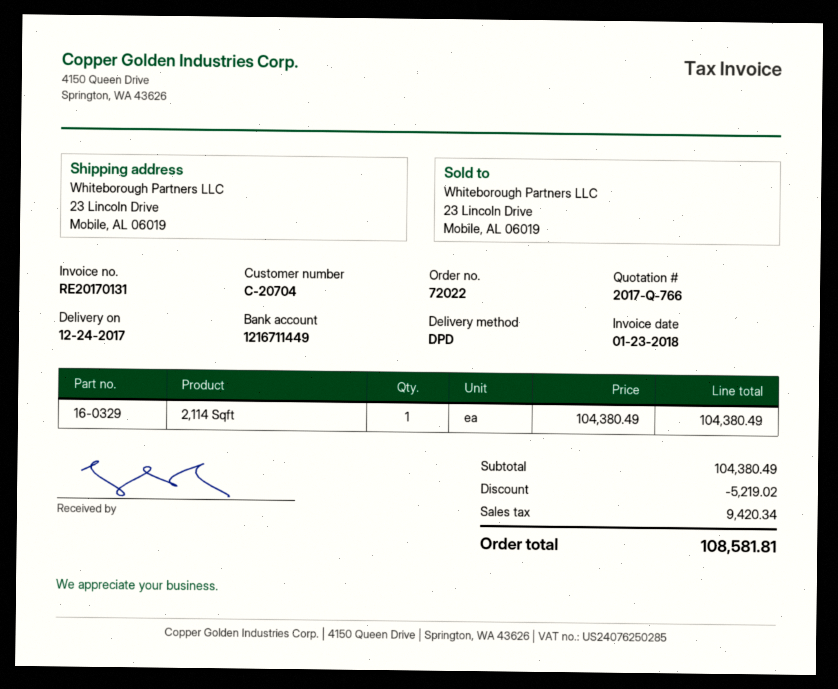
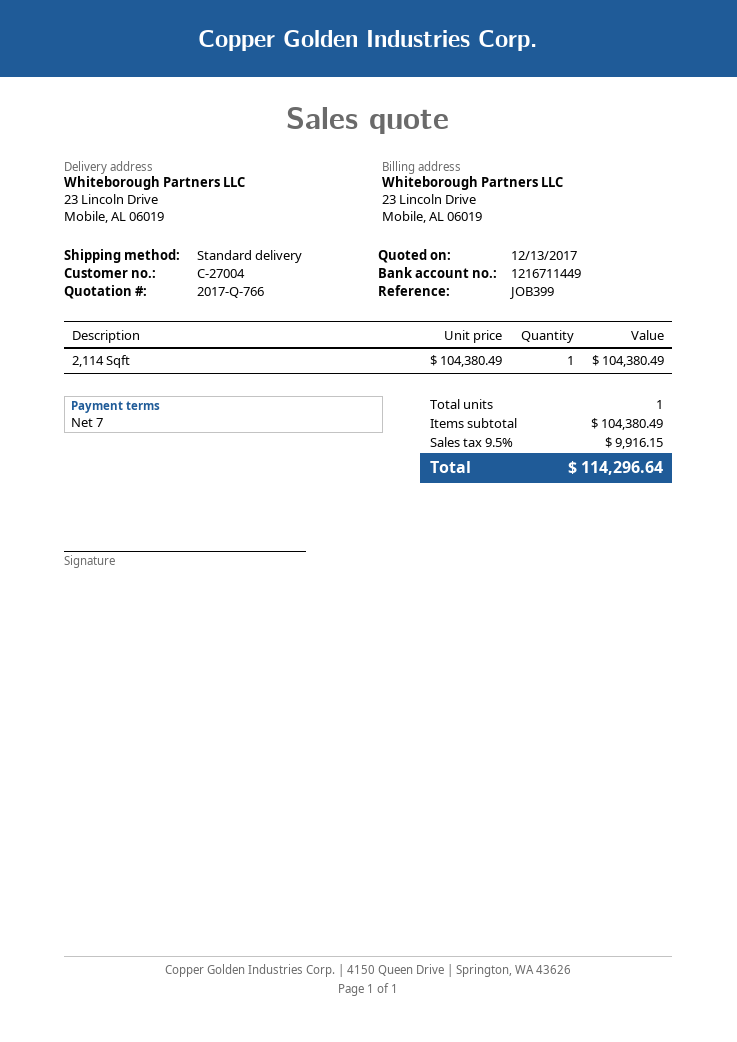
customer number: C-20704 -> C-27004
shipping method: DPD -> standard
discount: 5219.02 -> none
tax: 9420.34 -> 9916.15
total: 108581.81 -> 114296.64

